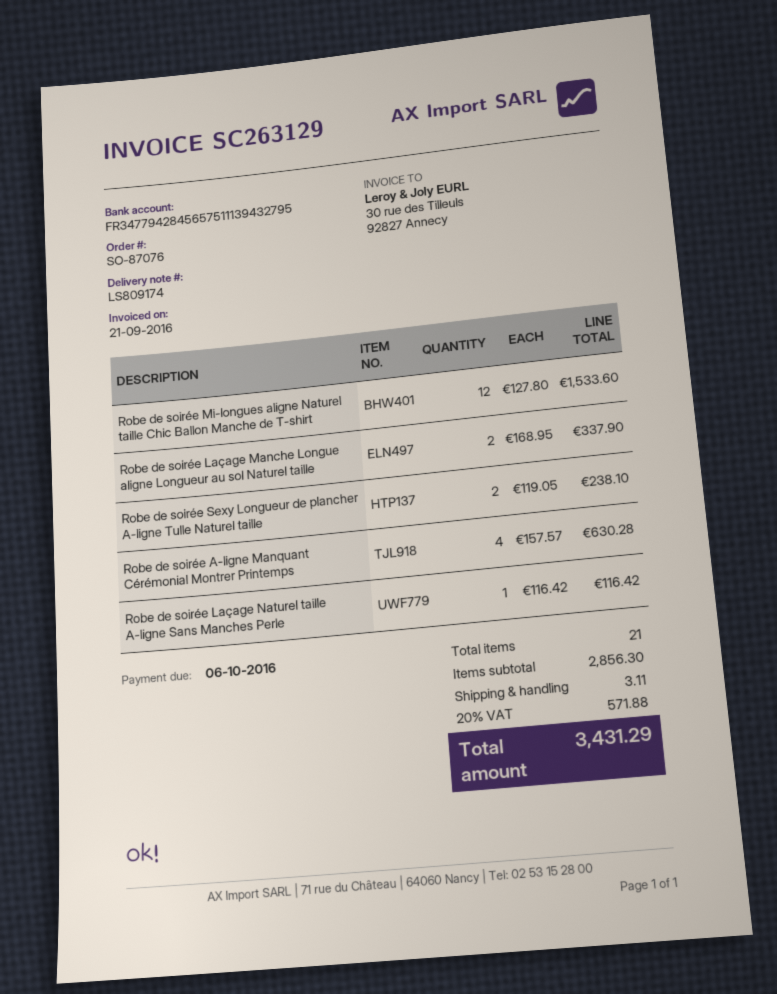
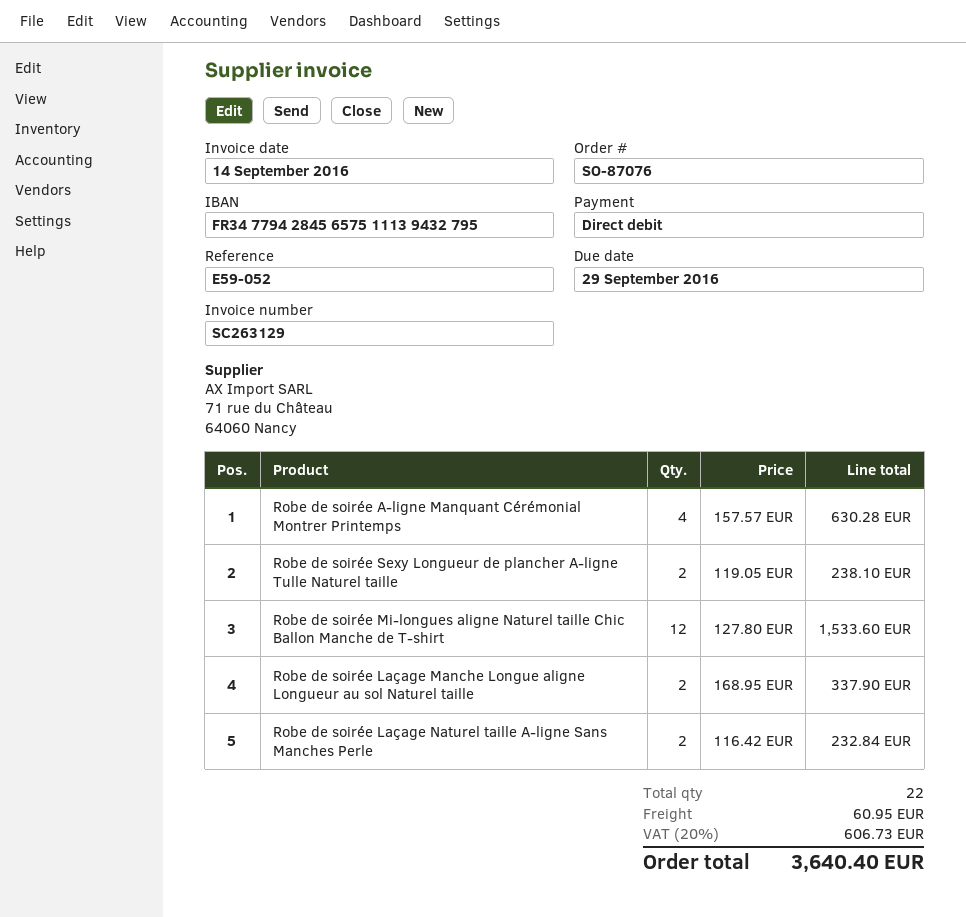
invoice date: 2016-09-21 -> 2016-09-14
due date: 2016-10-06 -> 2016-09-29
Robe de soirée Laçage Naturel taille A-ligne Sans Manches Perle: 1 x 116.42 = 116.42 -> 2 x 116.42 = 232.84
total quantity: 21 -> 22
shipping: 3.11 -> 60.95
tax: 20% = 571.88 -> 20% = 606.73
total: 3431.29 -> 3640.40

